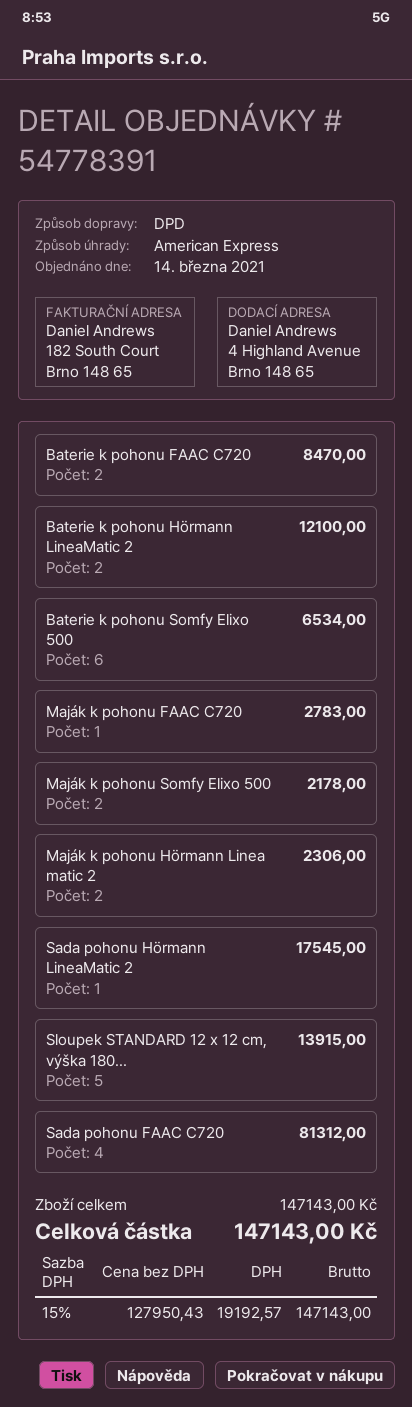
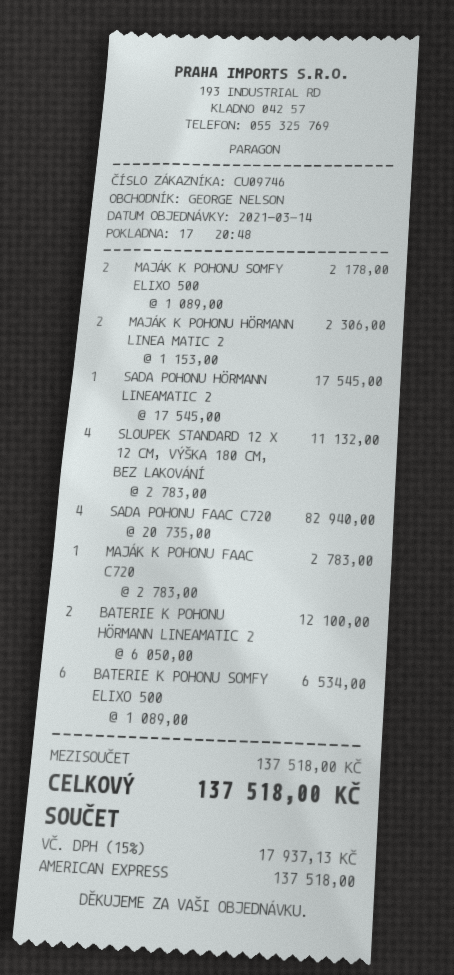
Baterie k pohonu FAAC C720: 2 for 8470.00 -> none
Sloupek STANDARD 12 x 12 cm, výška 180...: 5 for 13915.00 -> 4 for 11132.00
Sada pohonu FAAC C720: 4 for 81312.00 -> 4 for 82940.00
subtotal: 147143.00 -> 137518.00
tax: 15% = 19192.57 -> 15% = 17937.13
total: 147143.00 -> 137518.00

